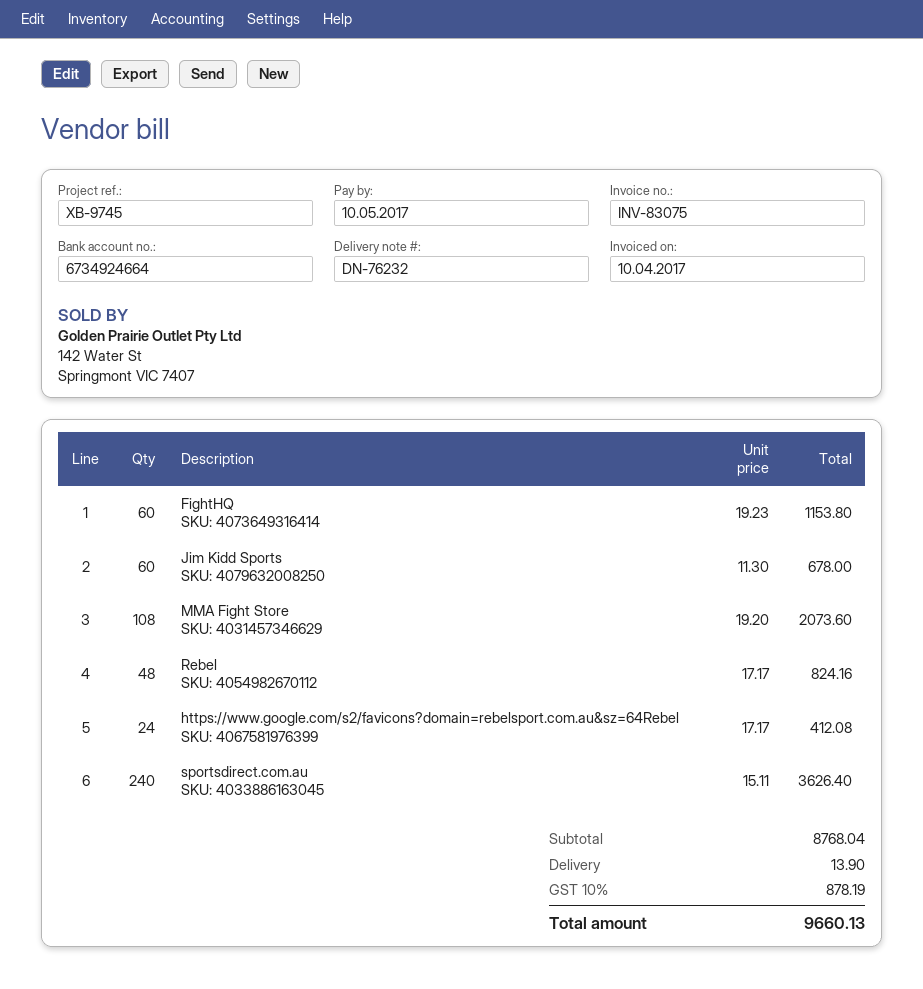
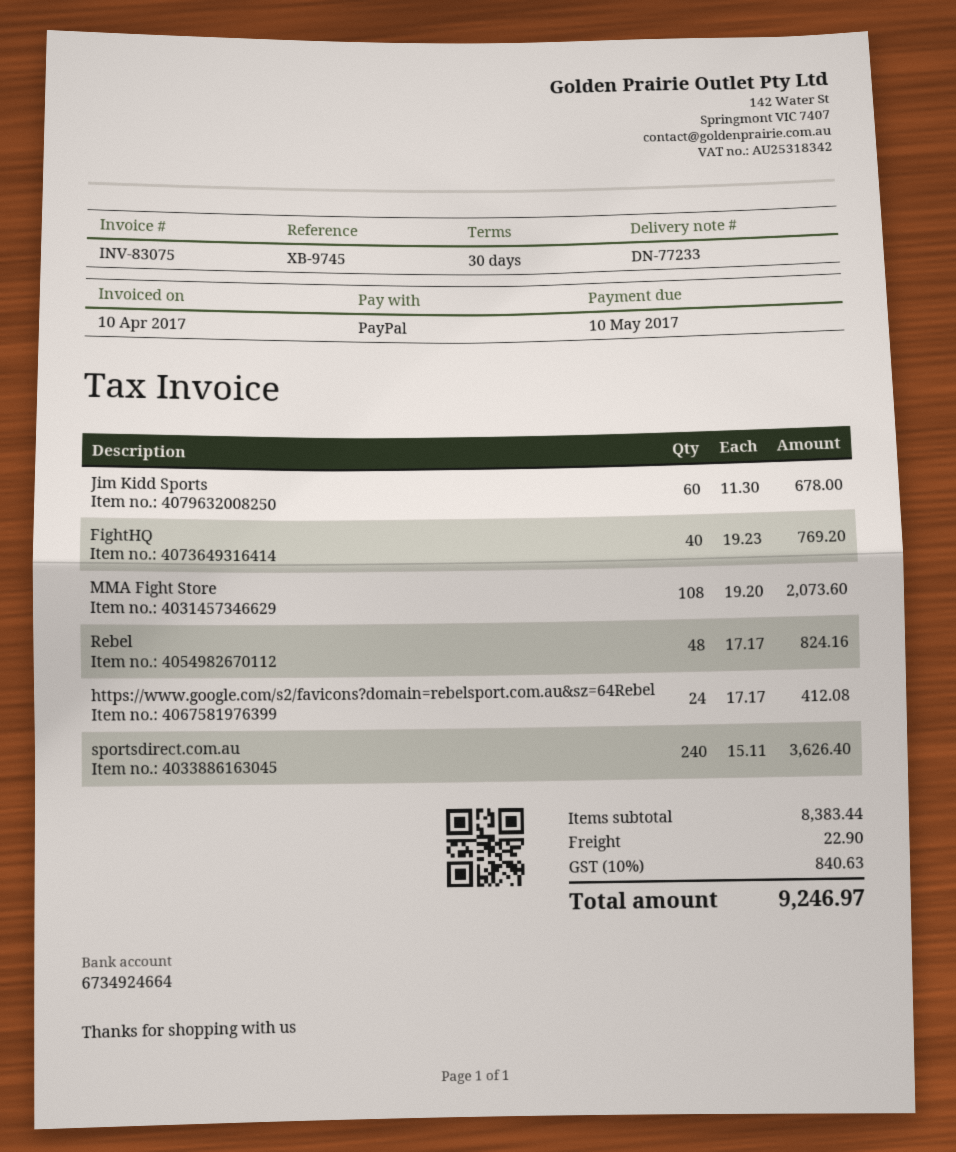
delivery note number: DN-76232 -> DN-77233
FightHQ: 60 x 19.23 = 1153.80 -> 40 x 19.23 = 769.20
subtotal: 8768.04 -> 8383.44
shipping: 13.90 -> 22.90
tax: 10% = 878.19 -> 10% = 840.63
total: 9660.13 -> 9246.97

